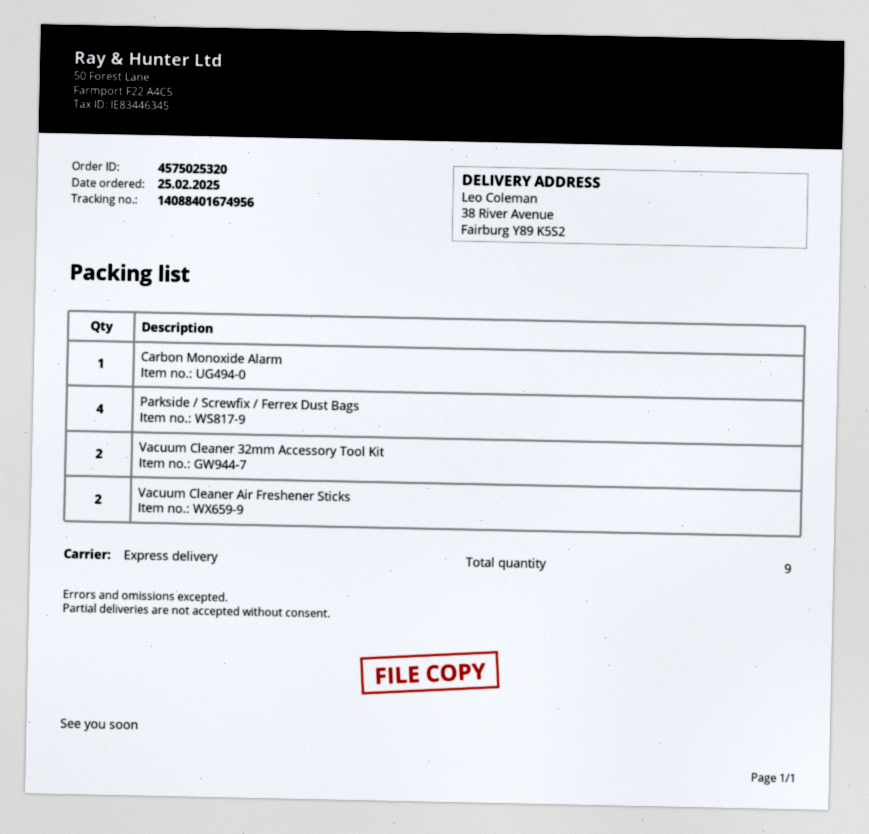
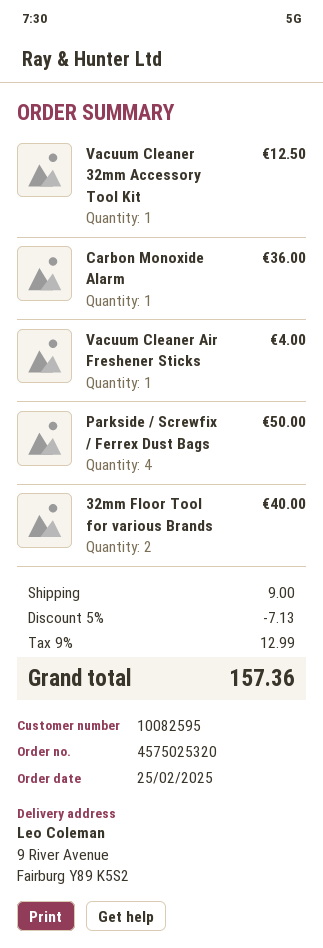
ship to: 38 River Avenue, Fairburg Y89 K5S2 -> 9 River Avenue, Fairburg Y89 K5S2
Vacuum Cleaner 32mm Accessory Tool Kit: 2 -> 1
Vacuum Cleaner Air Freshener Sticks: 2 -> 1
32mm Floor Tool for various Brands: none -> 2

